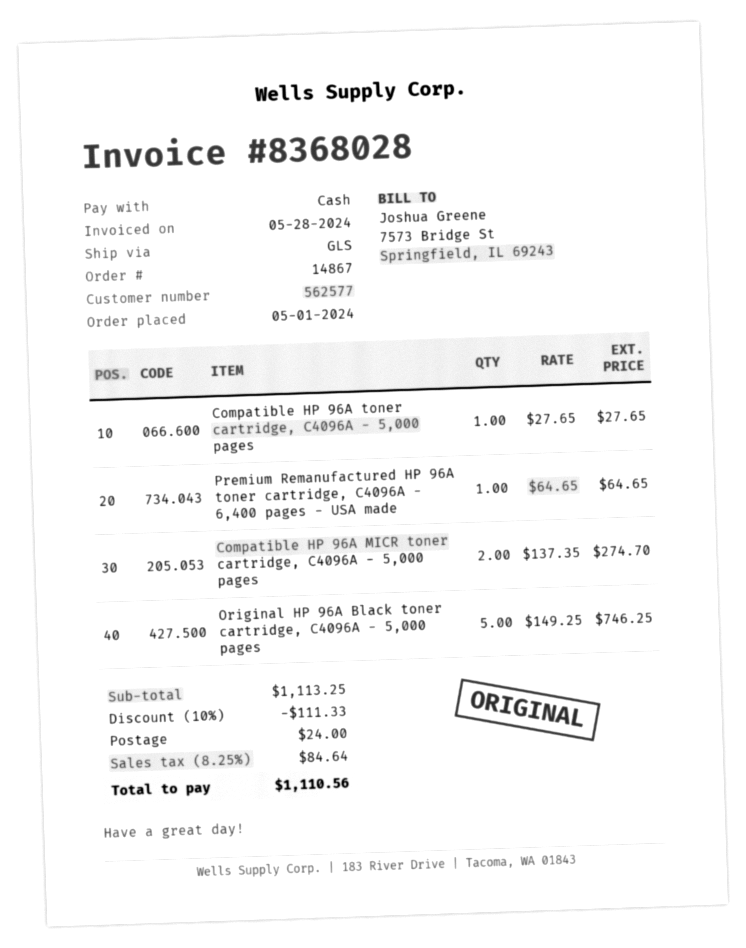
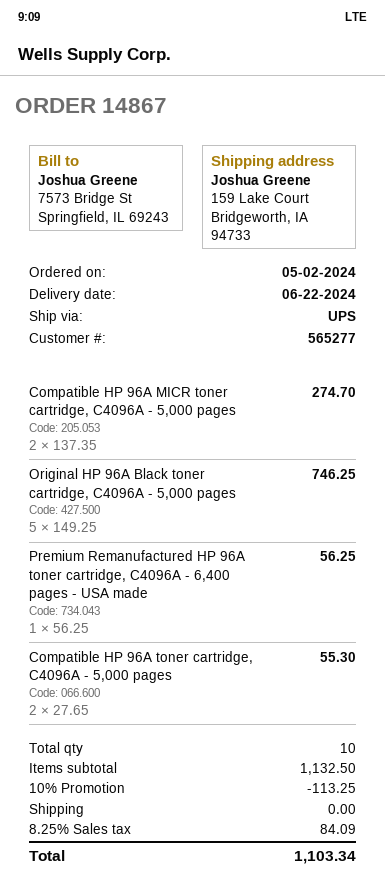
order date: 2024-05-01 -> 2024-05-02
customer number: 562577 -> 565277
shipping method: GLS -> UPS
Compatible HP 96A toner cartridge, C4096A - 5,000 pages: 1 x 27.65 = 27.65 -> 2 x 27.65 = 55.30
Premium Remanufactured HP 96A toner cartridge, C4096A - 6,400 pages - USA made: 1 x 64.65 = 64.65 -> 1 x 56.25 = 56.25
subtotal: 1113.25 -> 1132.50
discount: 10% = 111.33 -> 10% = 113.25
shipping: 24.00 -> 0.00
tax: 8.25% = 84.64 -> 8.25% = 84.09
total: 1110.56 -> 1103.34

